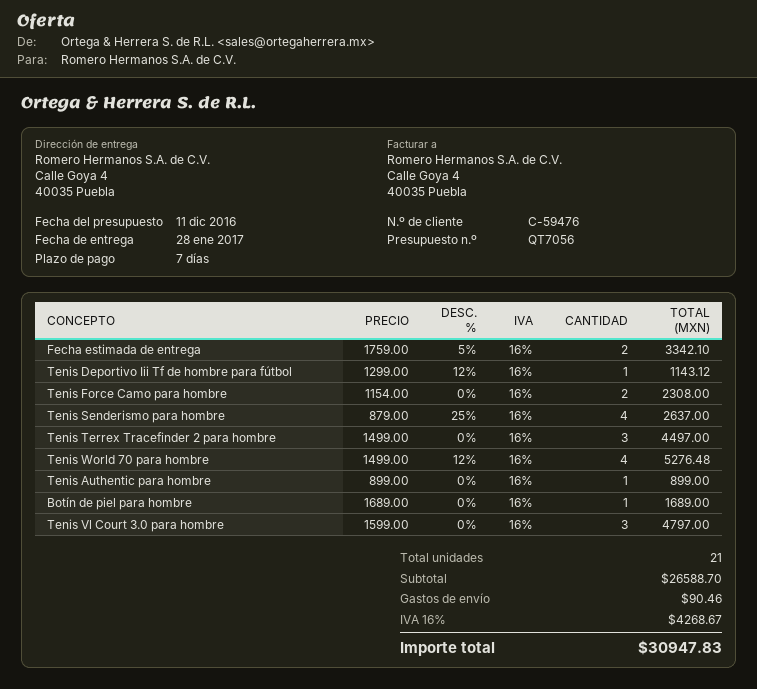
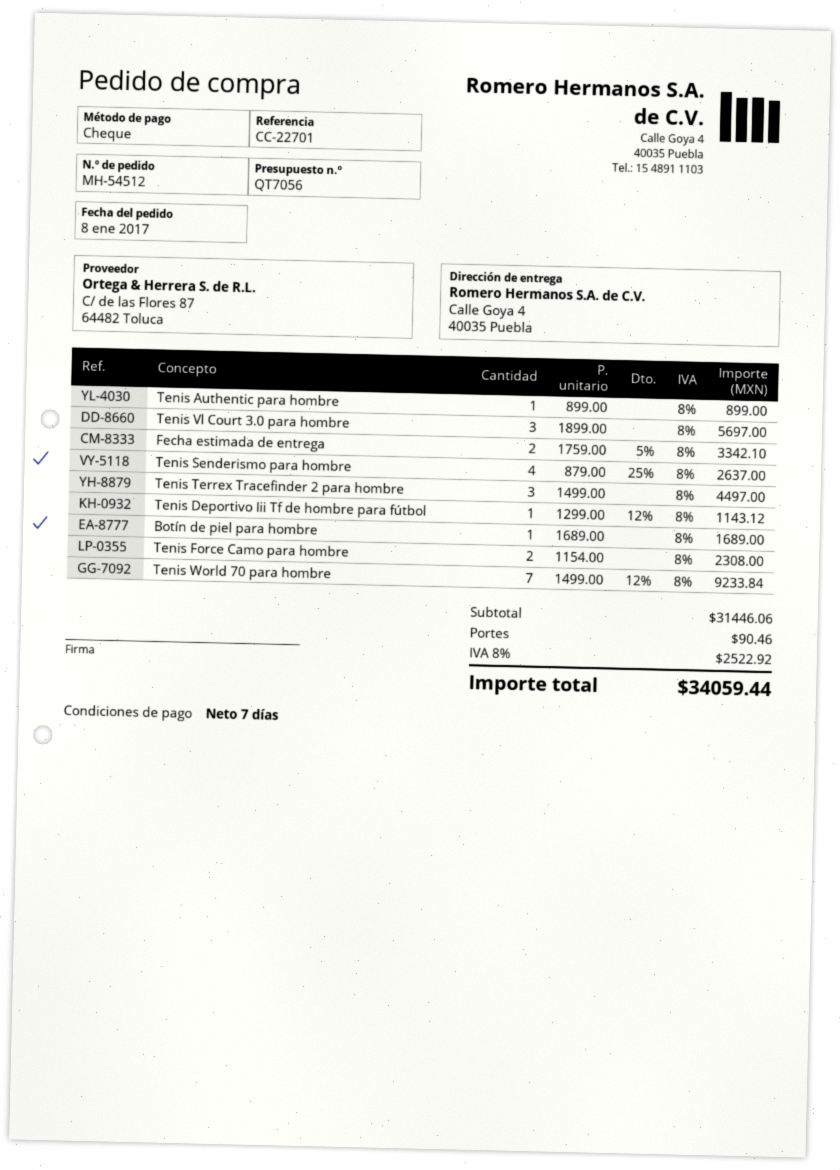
Tenis World 70 para hombre: 4 x 1499.00 - 12% = 5276.48 -> 7 x 1499.00 - 12% = 9233.84
Tenis Vl Court 3.0 para hombre: 3 x 1599.00 = 4797.00 -> 3 x 1899.00 = 5697.00
subtotal: 26588.70 -> 31446.06
tax: 16% = 4268.67 -> 8% = 2522.92
total: 30947.83 -> 34059.44

